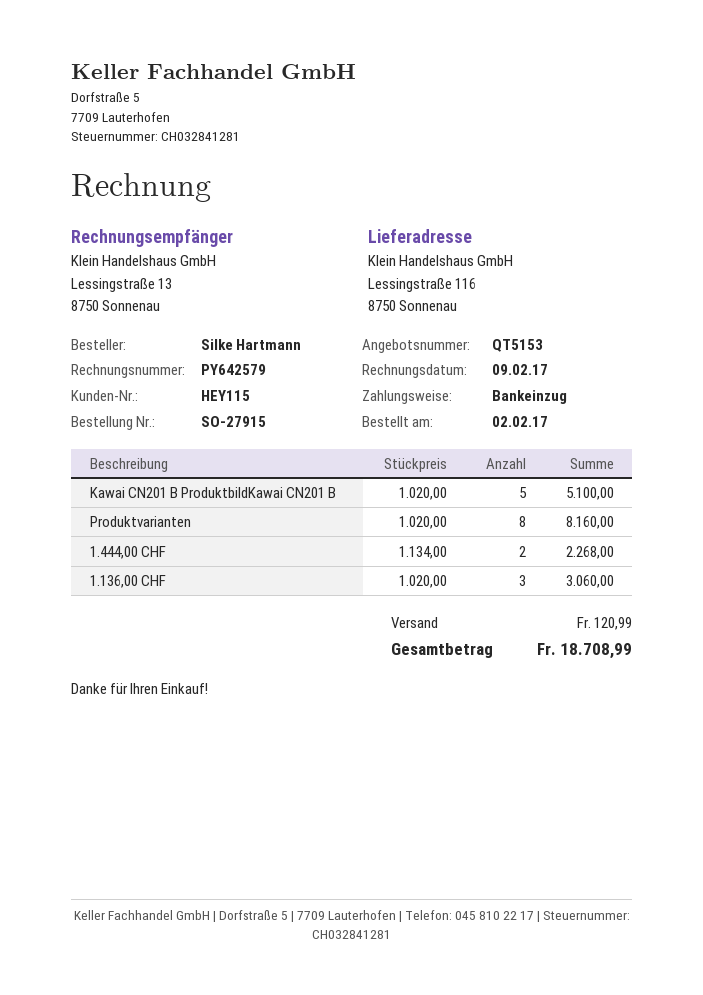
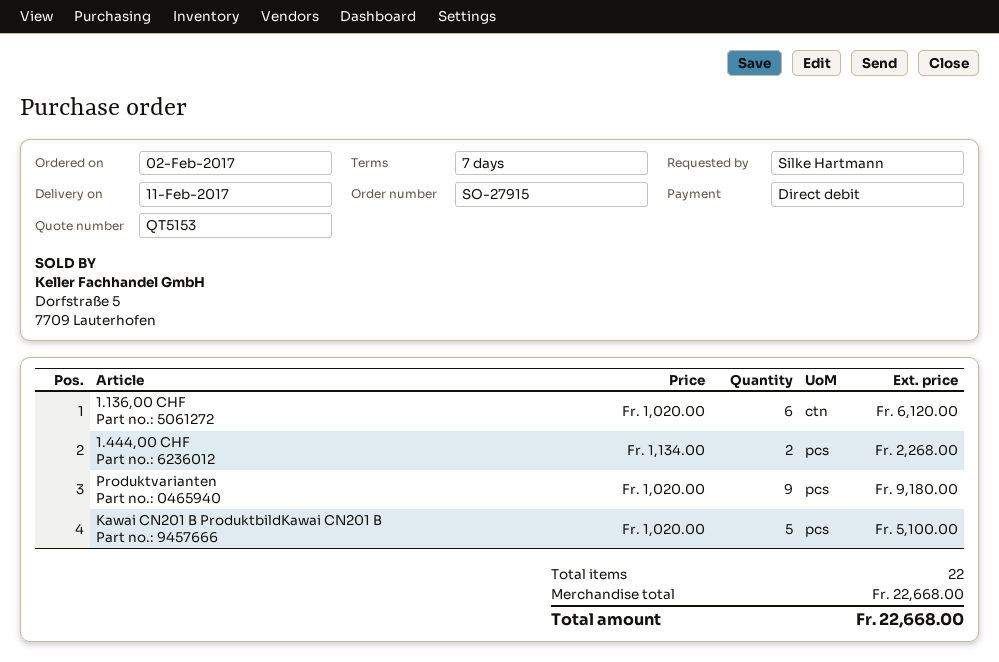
Produktvarianten: 8 x 1020.00 = 8160.00 -> 9 x 1020.00 = 9180.00
1.136,00 CHF: 3 x 1020.00 = 3060.00 -> 6 x 1020.00 = 6120.00
shipping: 120.99 -> none
total: 18708.99 -> 22668.00

